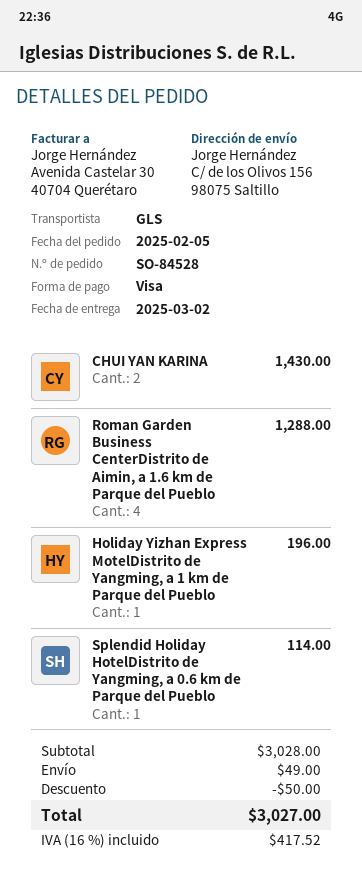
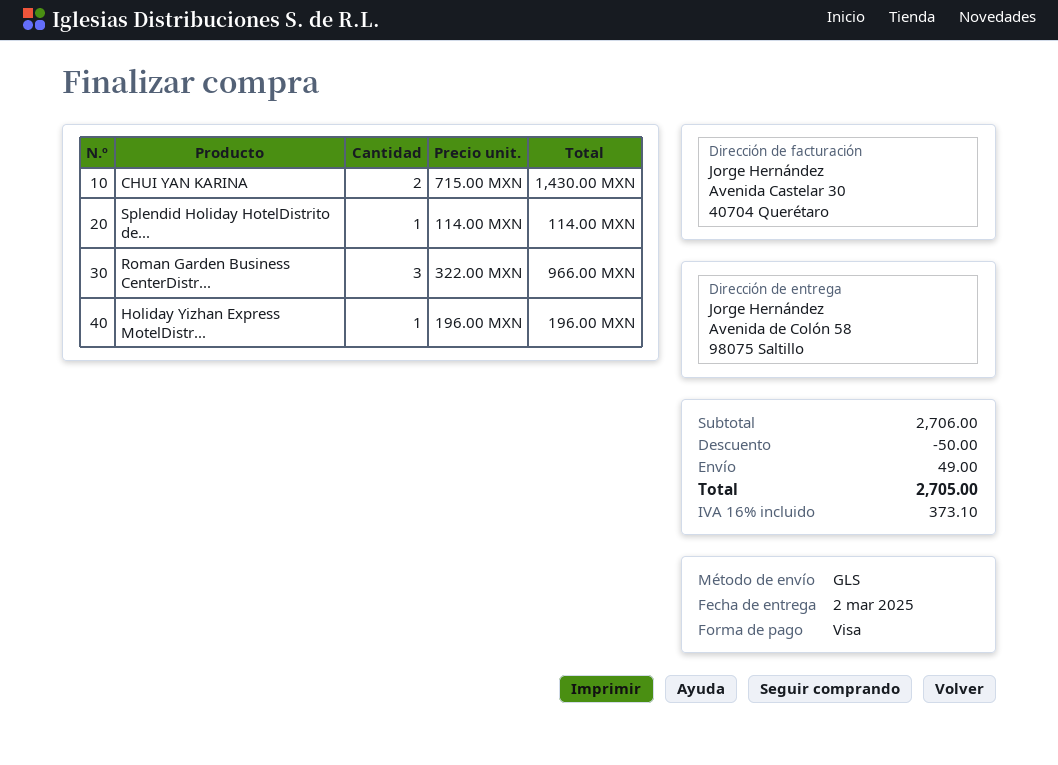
ship to: C/ de los Olivos 156, 98075 Saltillo -> Avenida de Colón 58, 98075 Saltillo
Roman Garden Business CenterDistrito de Aimin, a 1.6 km de Parque del Pueblo: 4 for 1288.00 -> 3 for 966.00
subtotal: 3028.00 -> 2706.00
tax: 16% = 417.52 -> 16% = 373.10
total: 3027.00 -> 2705.00

